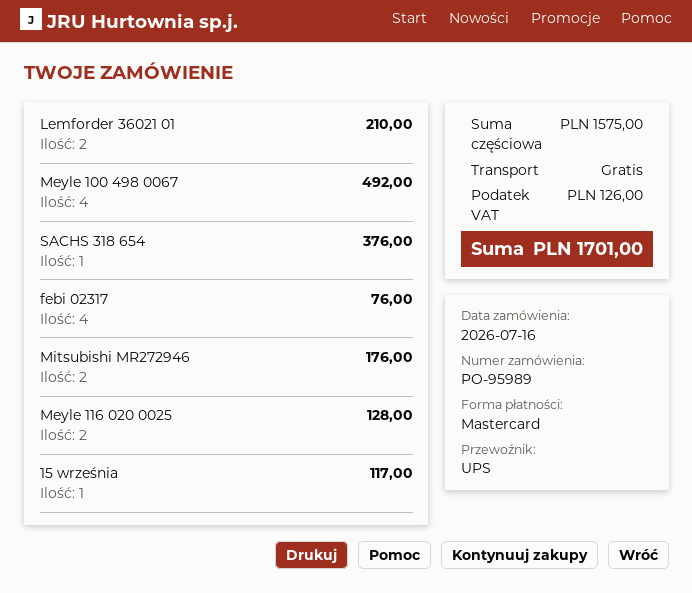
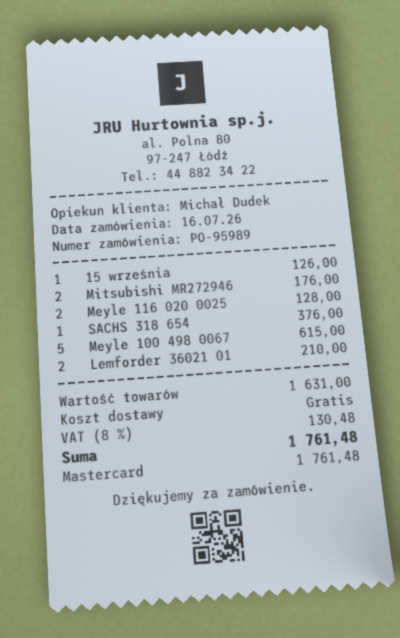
Meyle 100 498 0067: 4 for 492.00 -> 5 for 615.00
febi 02317: 4 for 76.00 -> none
15 września: 1 for 117.00 -> 1 for 126.00
subtotal: 1575.00 -> 1631.00
tax: 126.00 -> 130.48
total: 1701.00 -> 1761.48

